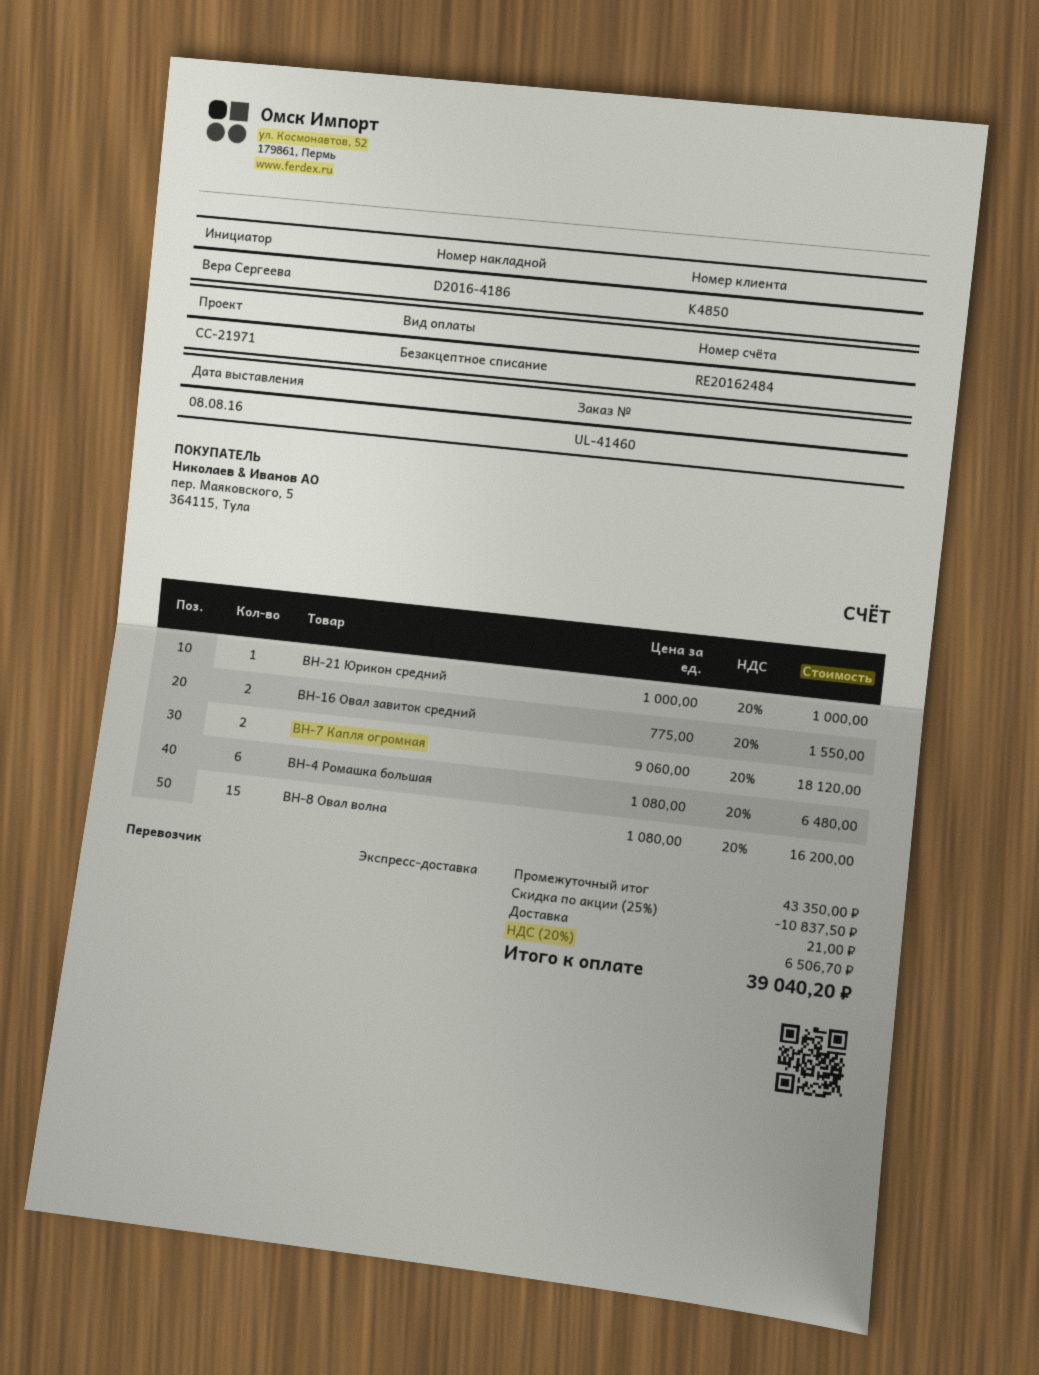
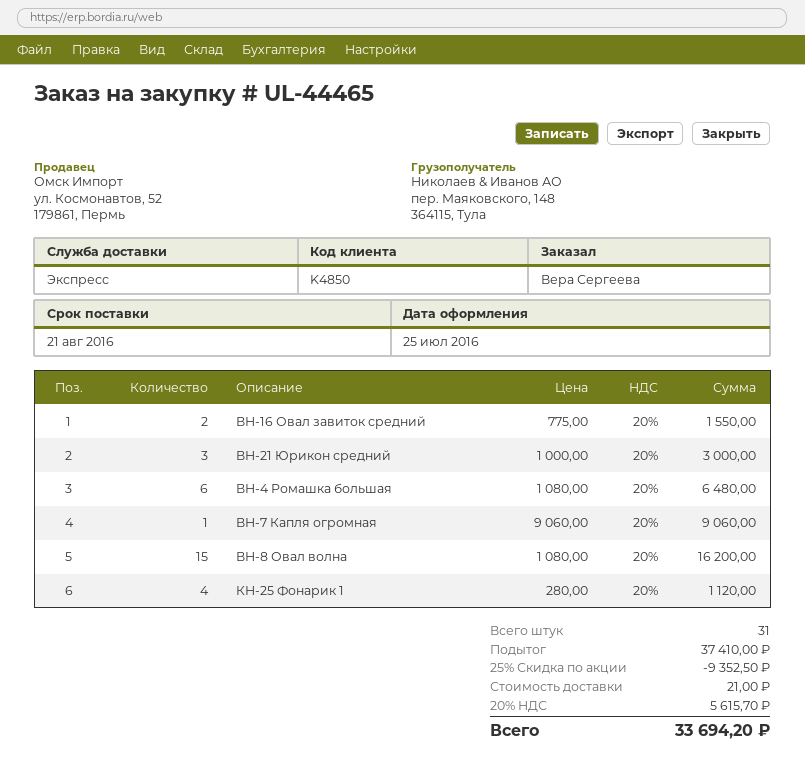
order number: UL-41460 -> UL-44465
ВН-21 Юрикон средний: 1 x 1000.00 = 1000.00 -> 3 x 1000.00 = 3000.00
ВН-7 Капля огромная: 2 x 9060.00 = 18120.00 -> 1 x 9060.00 = 9060.00
КН-25 Фонарик 1: none -> 4 x 280.00 = 1120.00
subtotal: 43350.00 -> 37410.00
discount: 25% = 10837.50 -> 25% = 9352.50
tax: 20% = 6506.70 -> 20% = 5615.70
total: 39040.20 -> 33694.20

